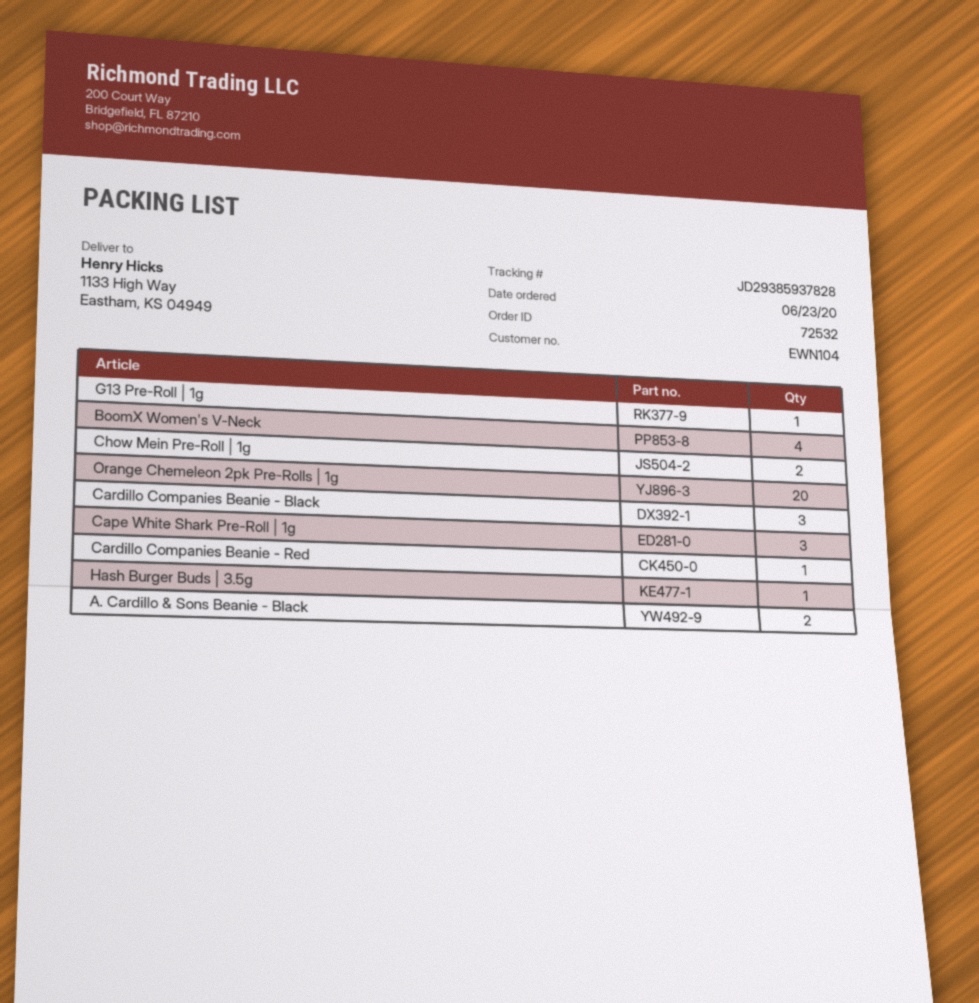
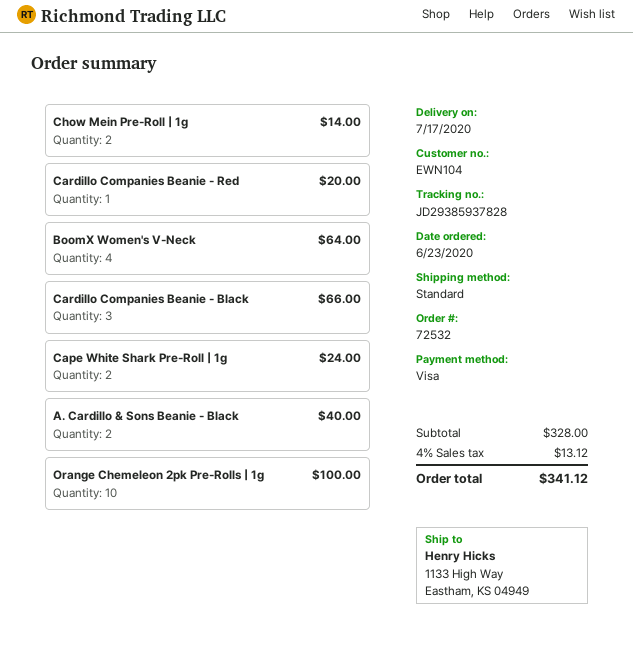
G13 Pre-Roll | 1g: 1 -> none
Orange Chemeleon 2pk Pre-Rolls | 1g: 20 -> 10
Cape White Shark Pre-Roll | 1g: 3 -> 2
Hash Burger Buds | 3.5g: 1 -> none

